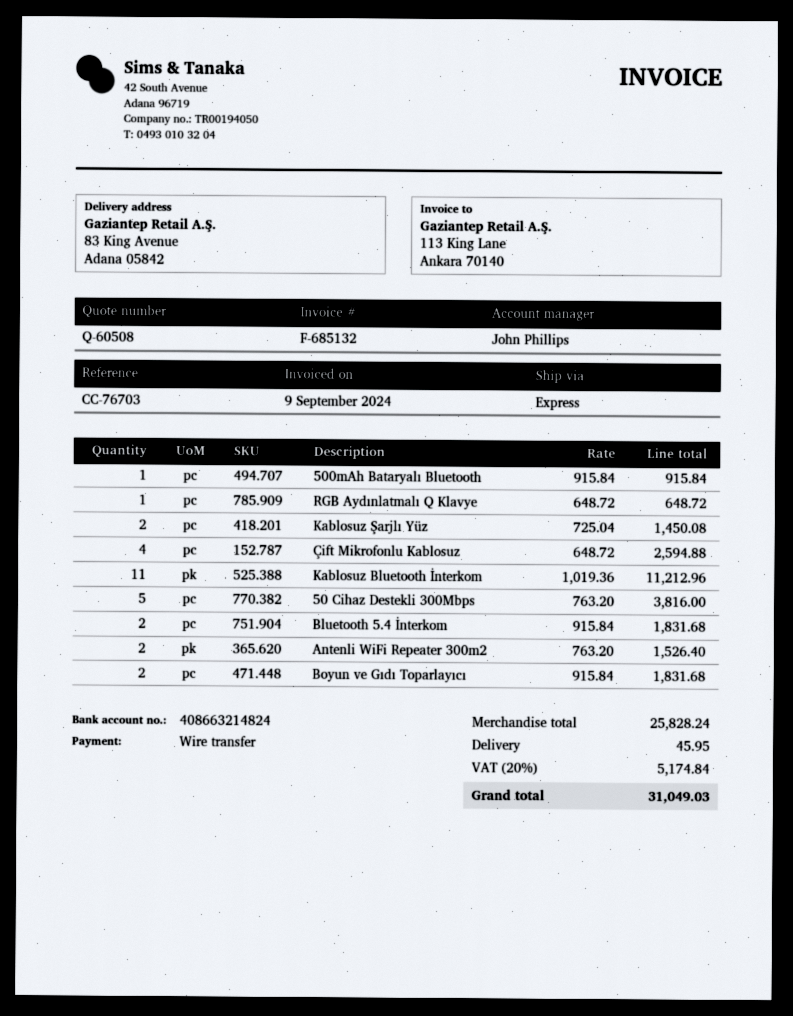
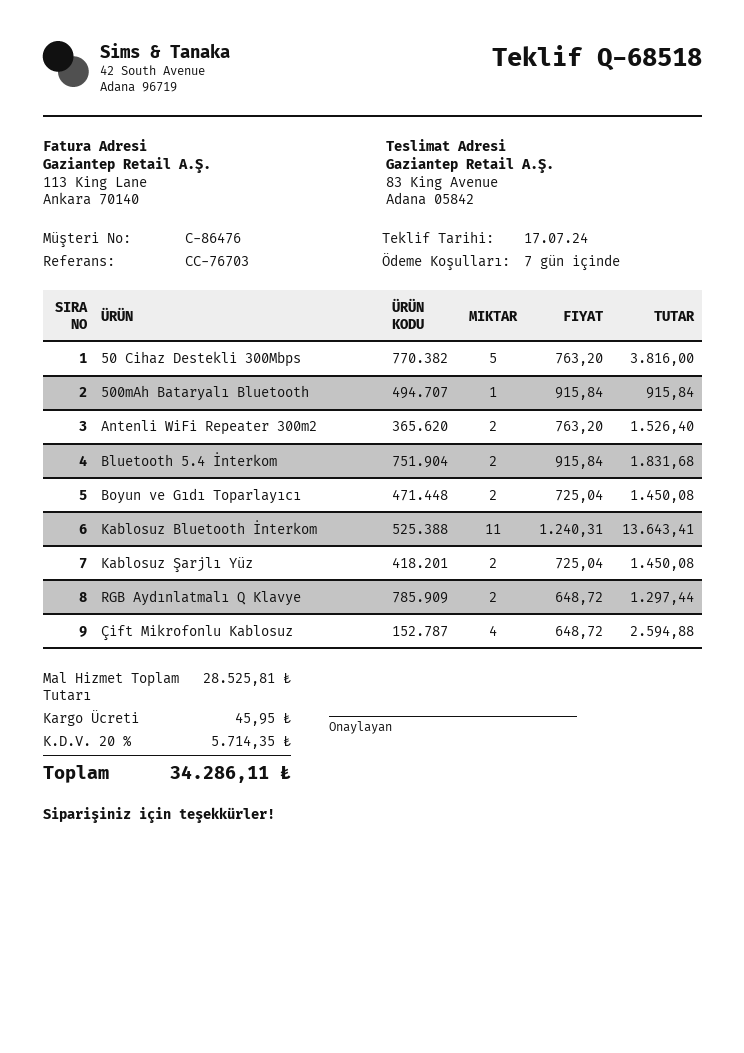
quote number: Q-60508 -> Q-68518
RGB Aydınlatmalı Q Klavye: 1 x 648.72 = 648.72 -> 2 x 648.72 = 1297.44
Kablosuz Bluetooth İnterkom: 11 x 1019.36 = 11212.96 -> 11 x 1240.31 = 13643.41
Boyun ve Gıdı Toparlayıcı: 2 x 915.84 = 1831.68 -> 2 x 725.04 = 1450.08
subtotal: 25828.24 -> 28525.81
tax: 20% = 5174.84 -> 20% = 5714.35
total: 31049.03 -> 34286.11

